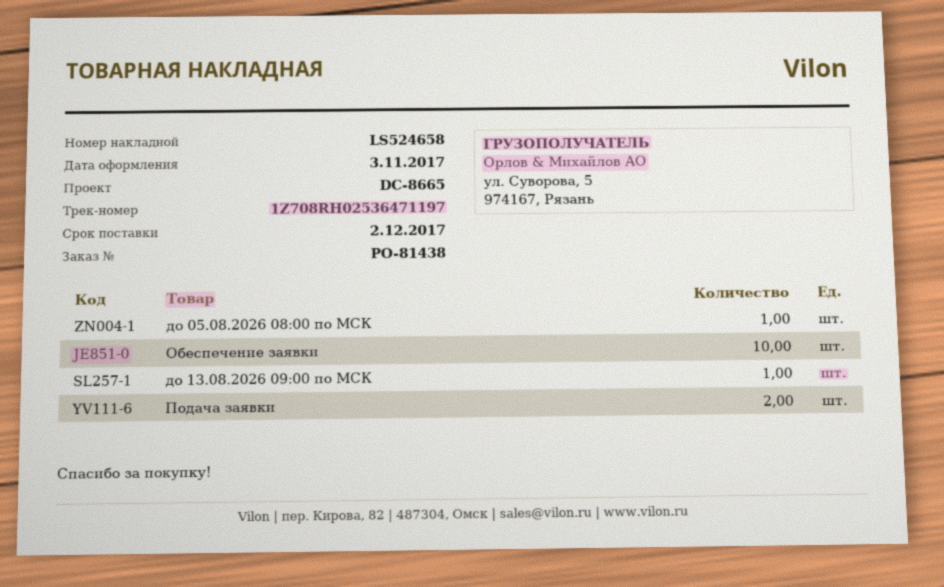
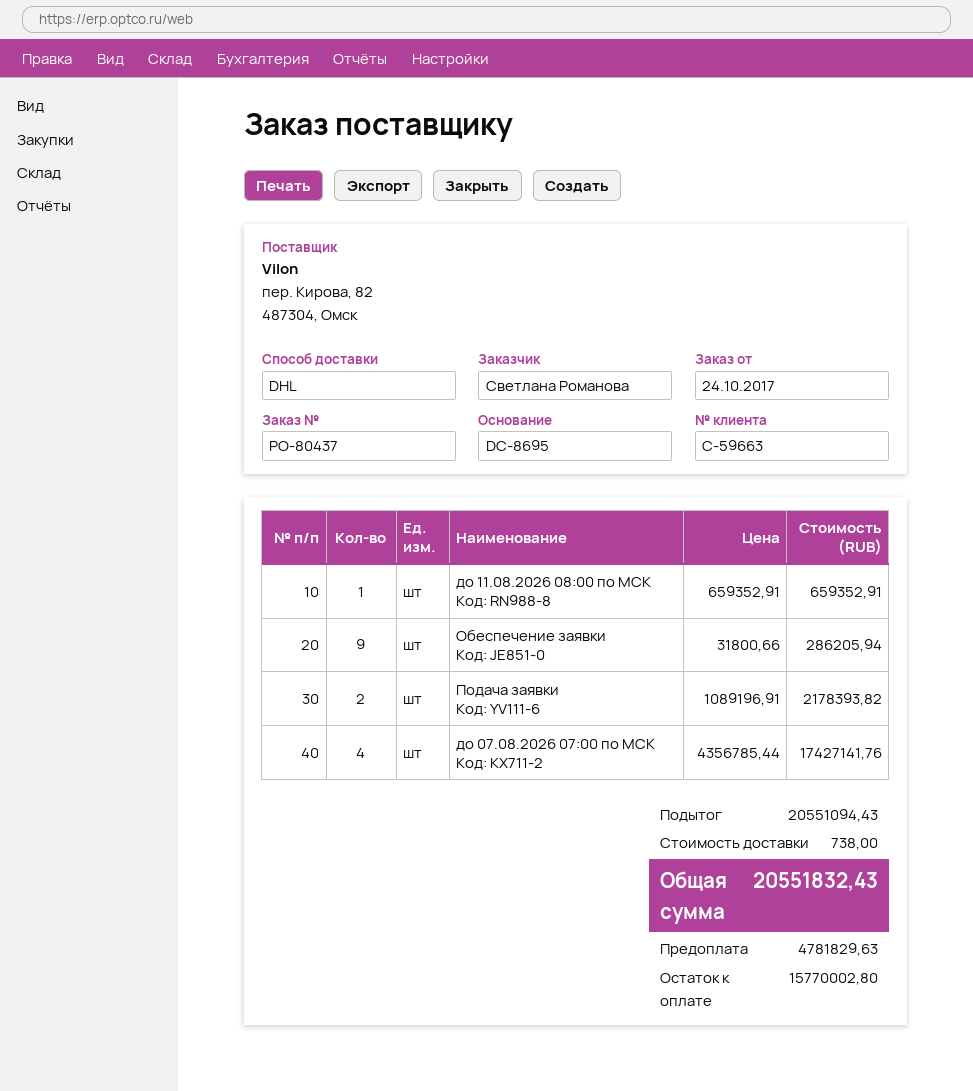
order number: PO-81438 -> PO-80437
order date: 2017-11-03 -> 2017-10-24
reference: DC-8665 -> DC-8695
до 05.08.2026 08:00 по МСК: 1 -> none
Обеспечение заявки: 10 -> 9
до 13.08.2026 09:00 по МСК: 1 -> none
до 11.08.2026 08:00 по МСК: none -> 1
до 07.08.2026 07:00 по МСК: none -> 4

